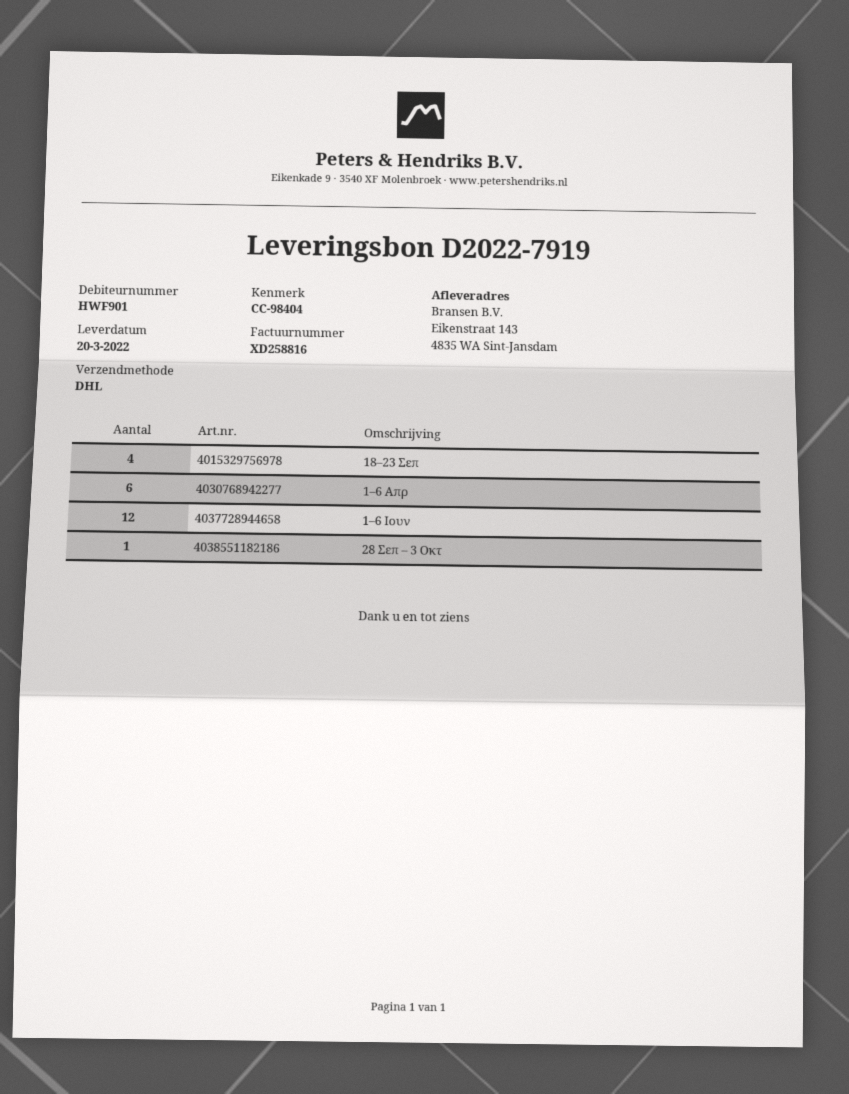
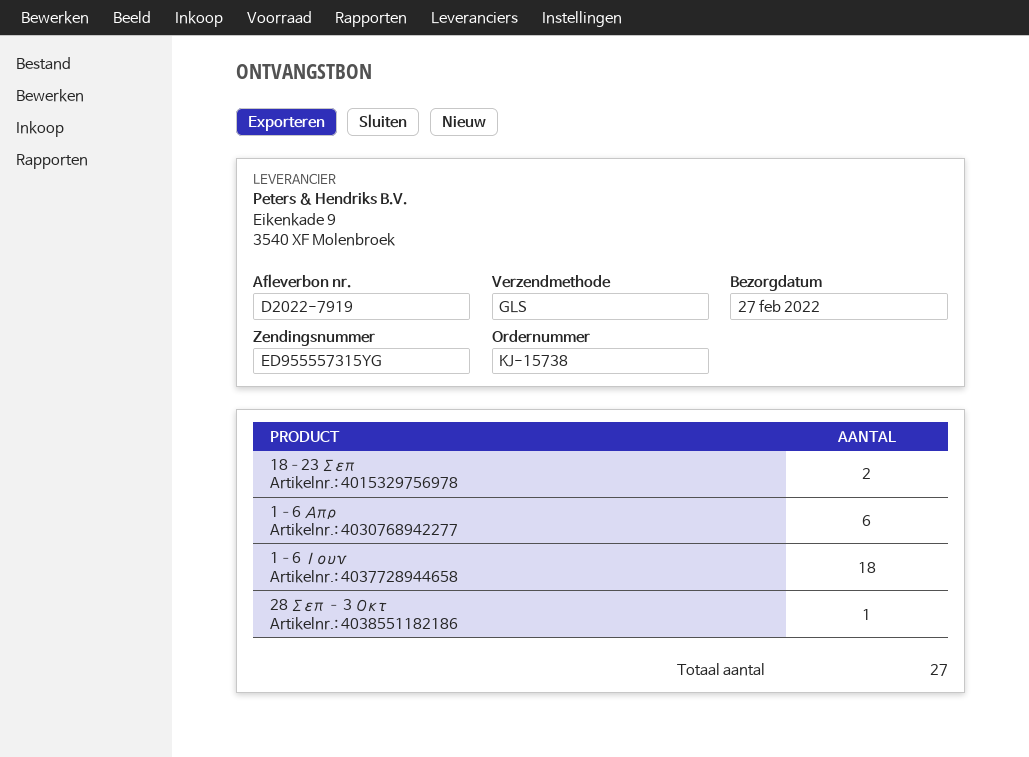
delivery date: 2022-03-20 -> 2022-02-27
shipping method: DHL -> GLS
18–23 Σεπ: 4 -> 2
1–6 Ιουν: 12 -> 18

